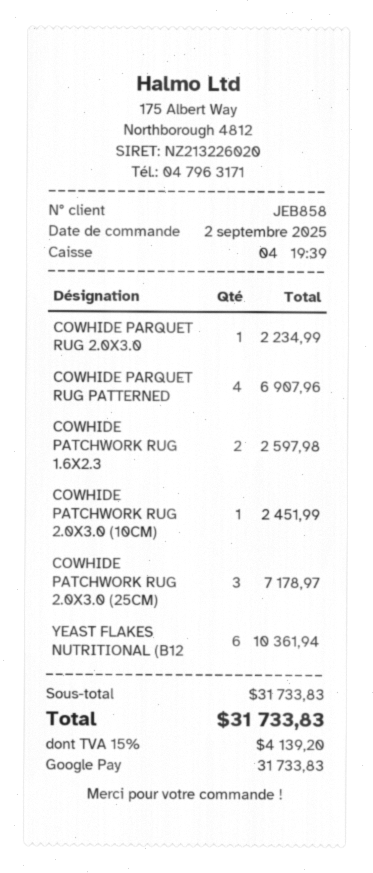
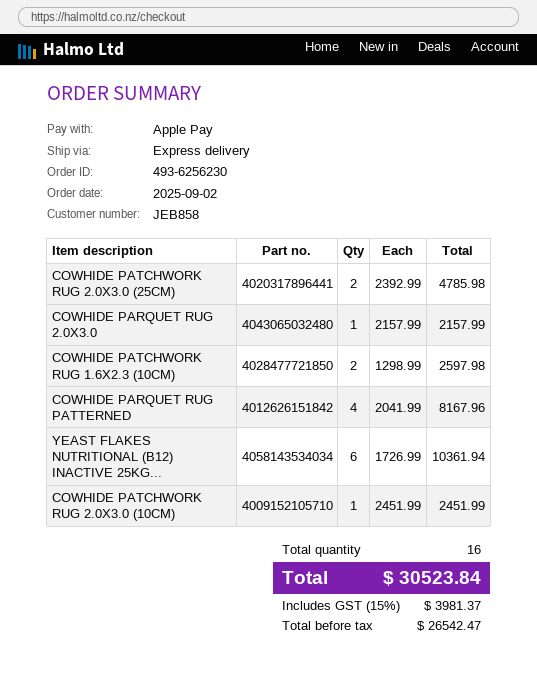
payment method: Google Pay -> Apple Pay
COWHIDE PARQUET RUG 2.0X3.0: 1 for 2234.99 -> 1 for 2157.99
COWHIDE PARQUET RUG PATTERNED: 4 for 6907.96 -> 4 for 8167.96
COWHIDE PATCHWORK RUG 2.0X3.0 (25CM): 3 for 7178.97 -> 2 for 4785.98
tax: 15% = 4139.20 -> 15% = 3981.37
total: 31733.83 -> 30523.84

